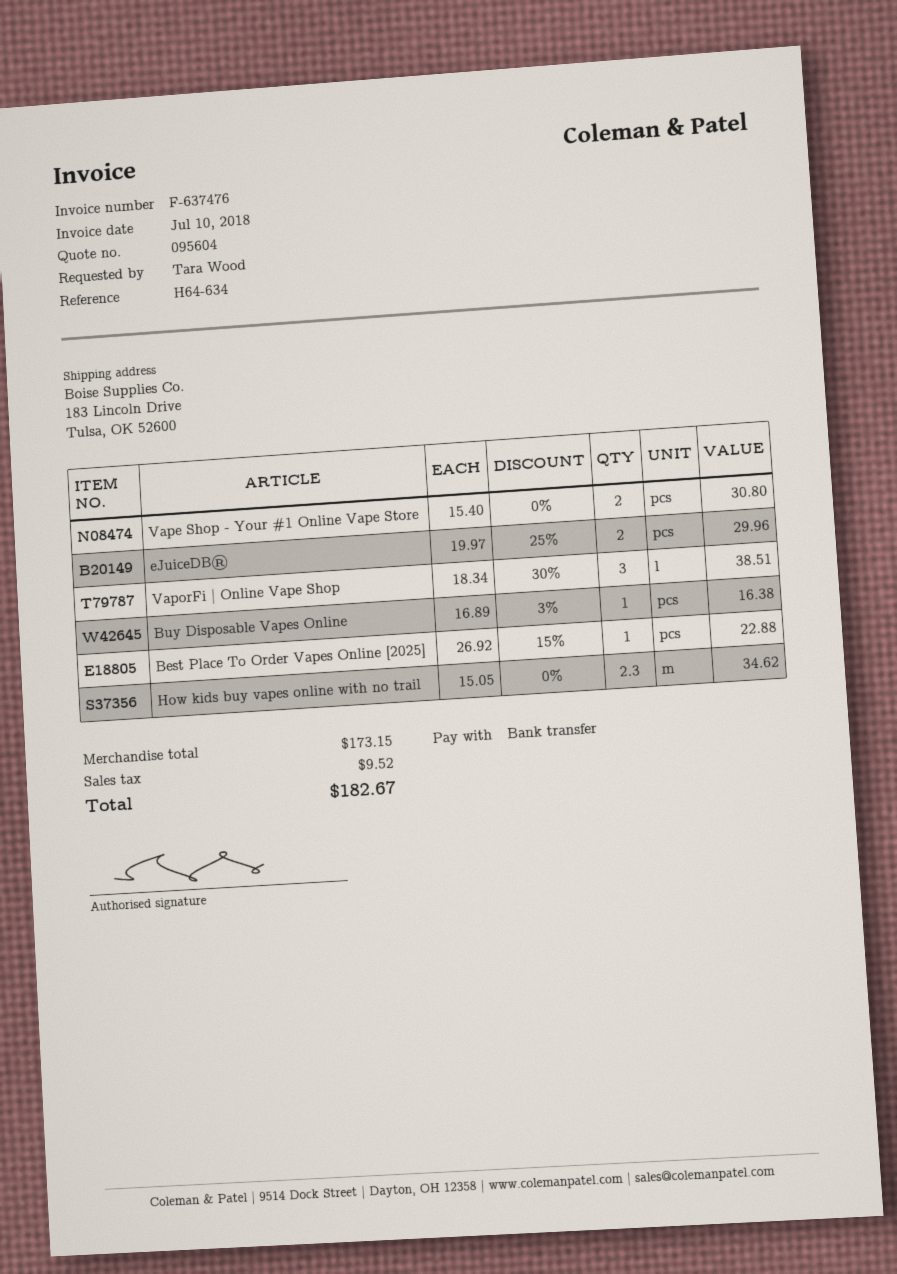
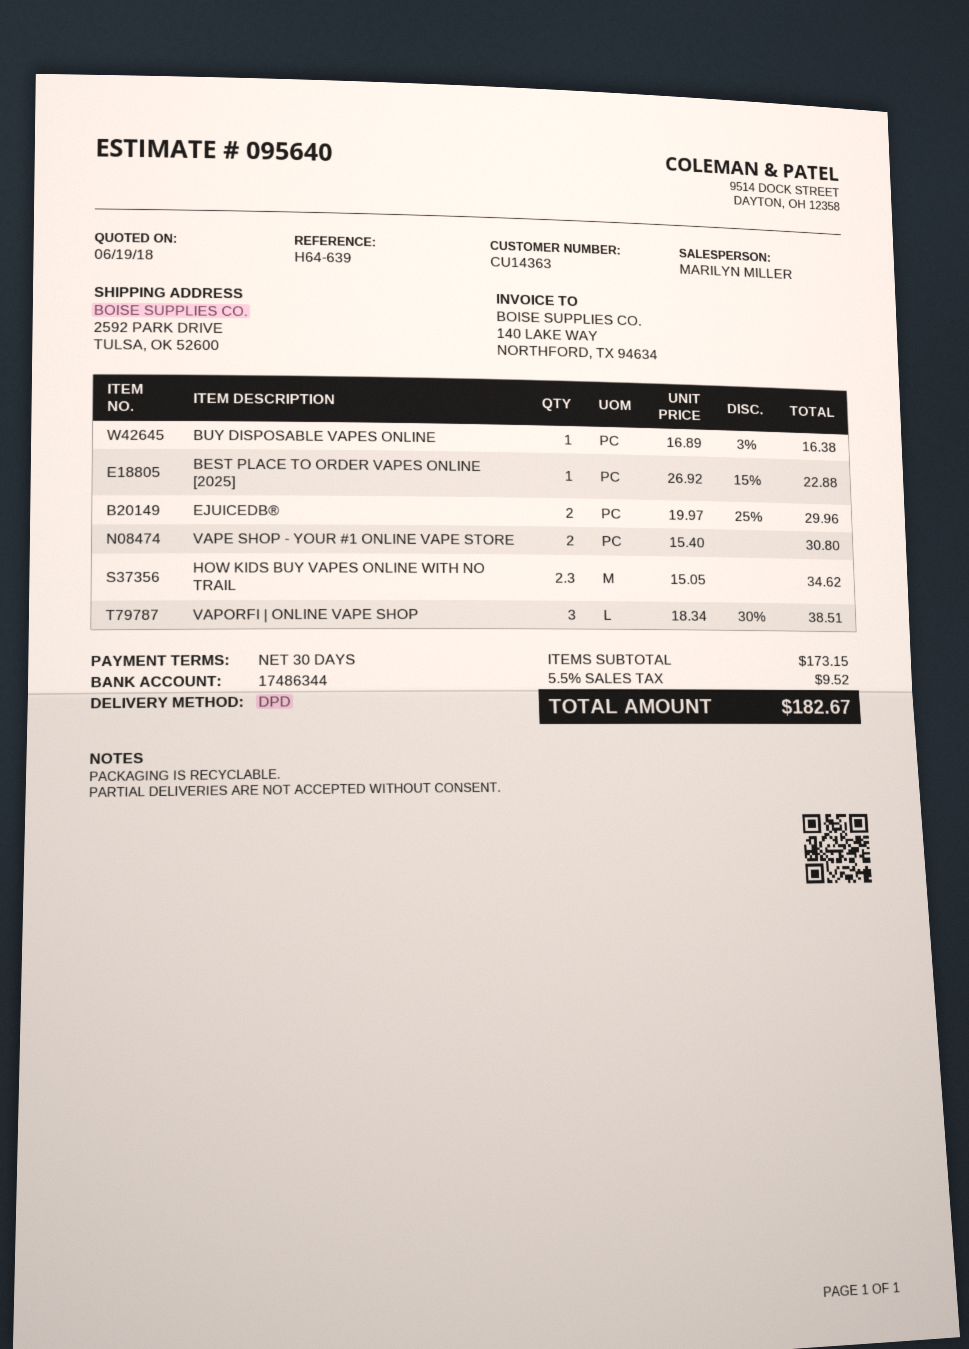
quote number: 095604 -> 095640
reference: H64-634 -> H64-639
ship to: 183 Lincoln Drive, Tulsa, OK 52600 -> 2592 PARK DRIVE, TULSA, OK 52600

